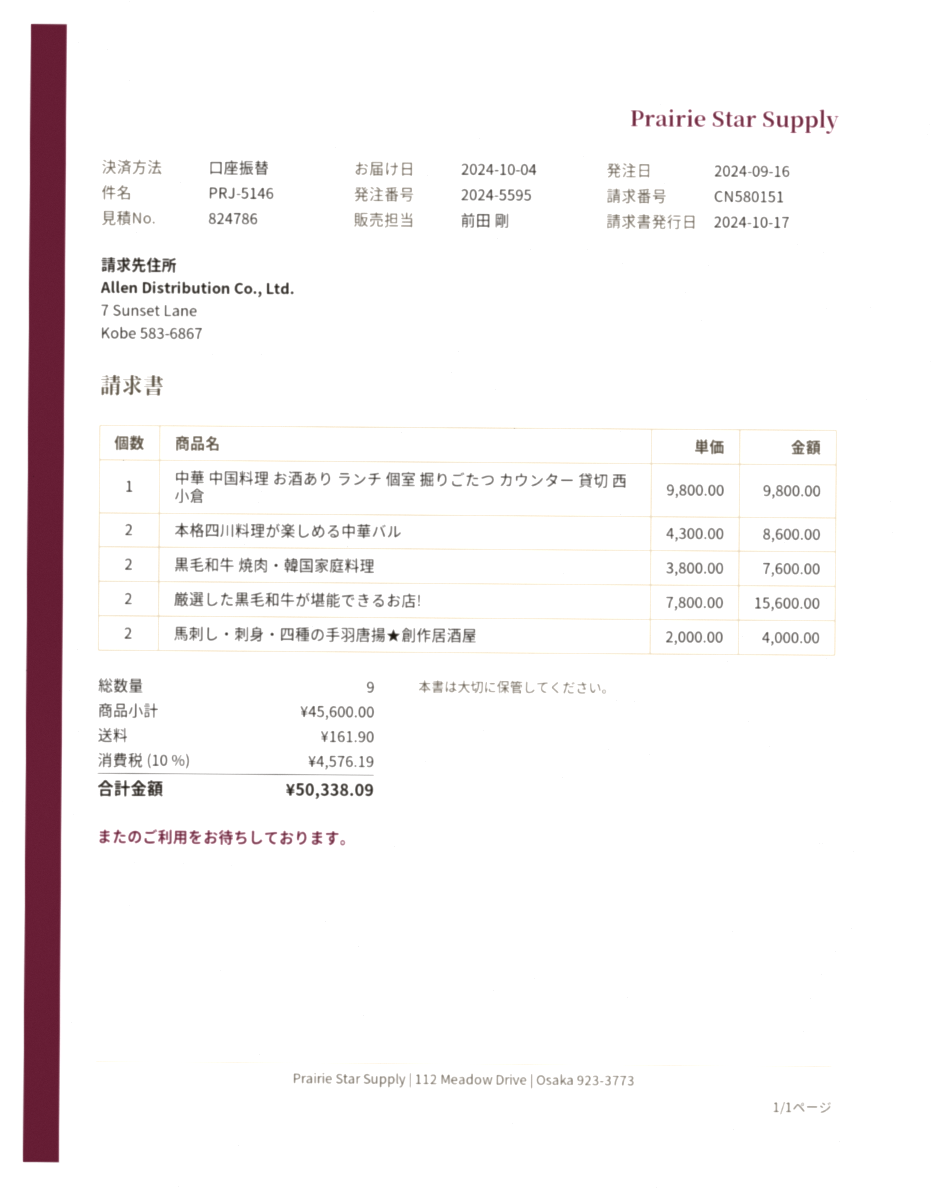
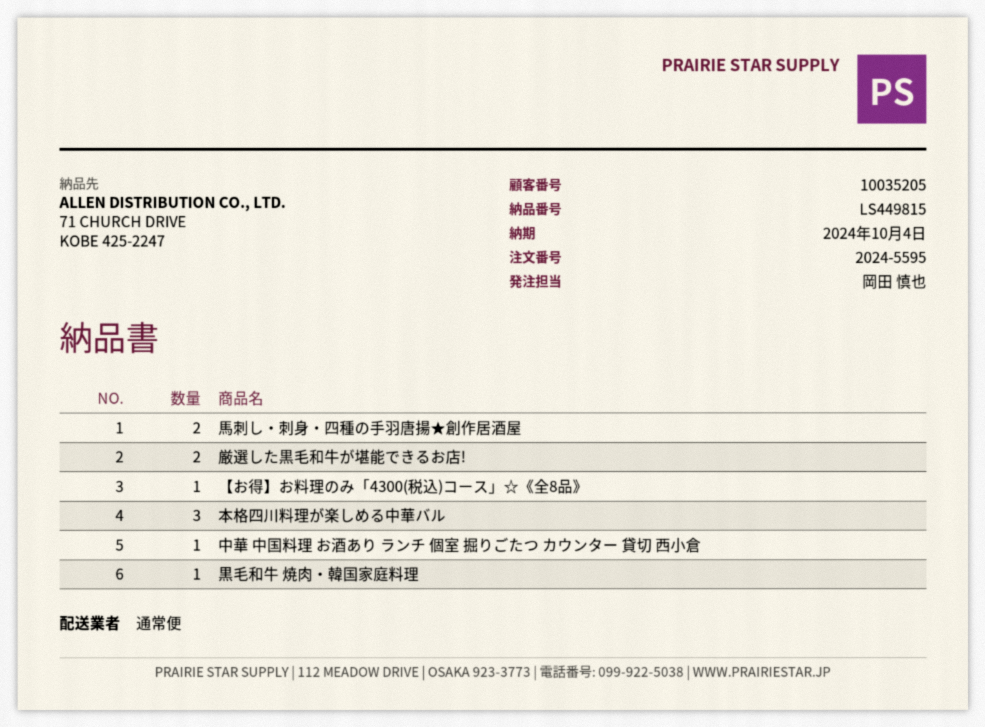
本格四川料理が楽しめる中華バル: 2 -> 3
黒毛和牛 焼肉・韓国家庭料理: 2 -> 1
【お得】お料理のみ「4300(税込)コース」☆《全8品》: none -> 1

